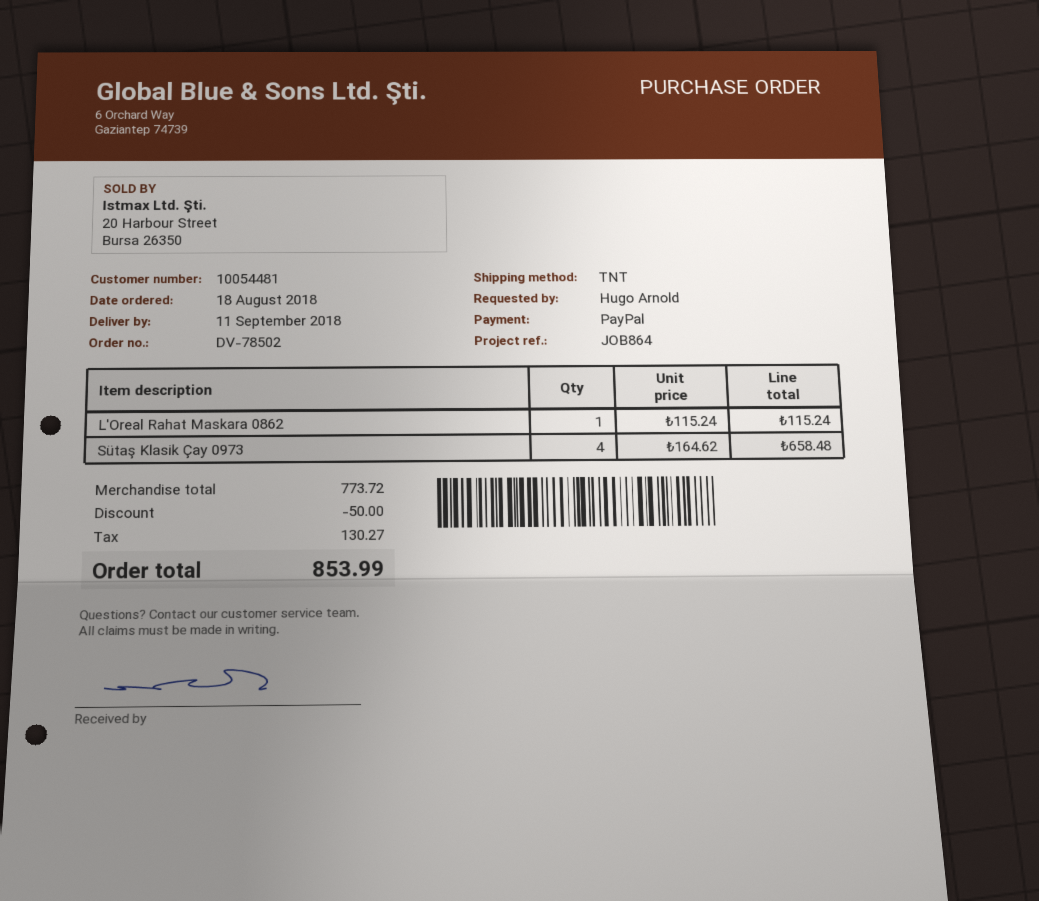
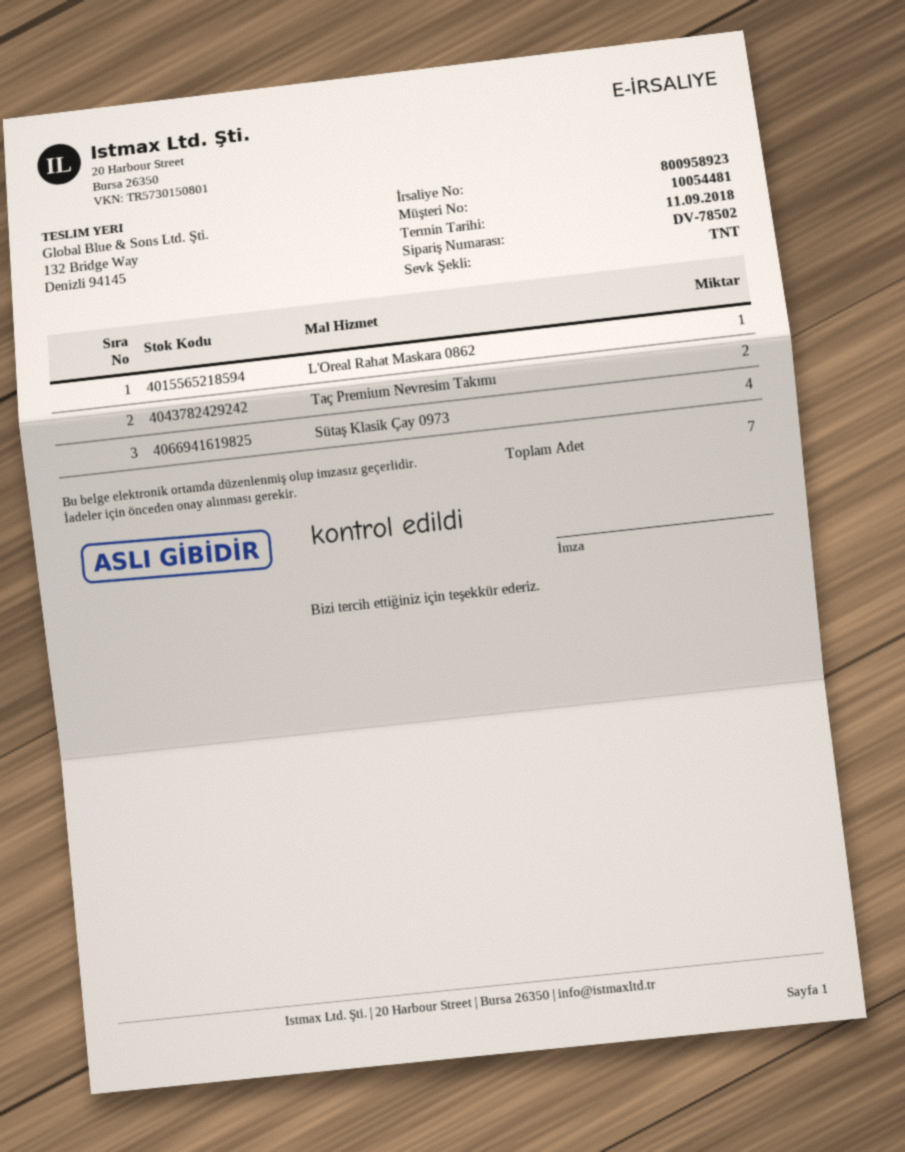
Taç Premium Nevresim Takımı: none -> 2

